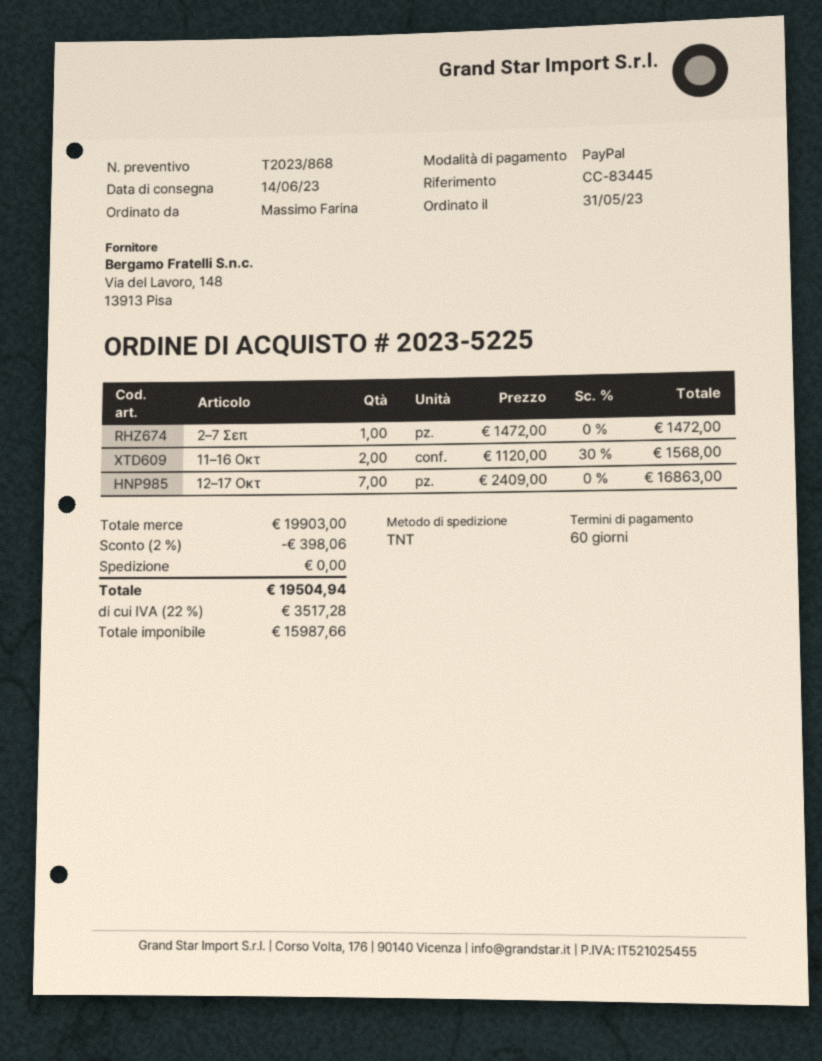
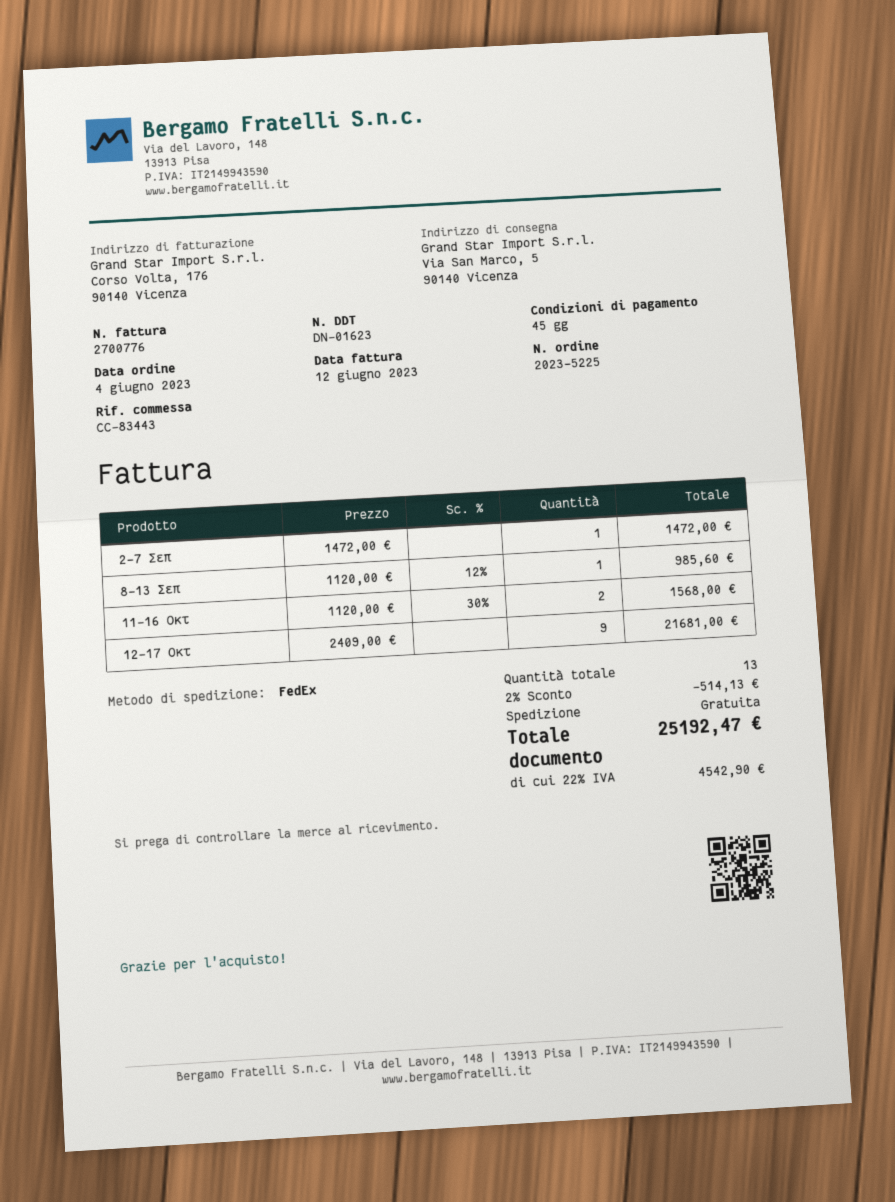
order date: 2023-05-31 -> 2023-06-04
payment terms: 60 days -> 45 days
reference: CC-83445 -> CC-83443
shipping method: TNT -> FedEx
12–17 Οκτ: 7 x 2409.00 = 16863.00 -> 9 x 2409.00 = 21681.00
8–13 Σεπ: none -> 1 x 1120.00 - 12% = 985.60
discount: 2% = 398.06 -> 2% = 514.13
tax: 22% = 3517.28 -> 22% = 4542.90
total: 19504.94 -> 25192.47

